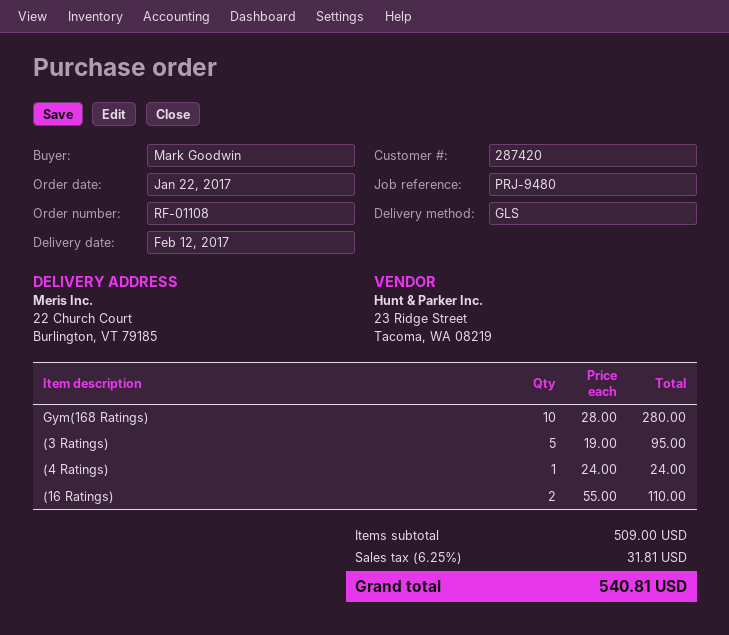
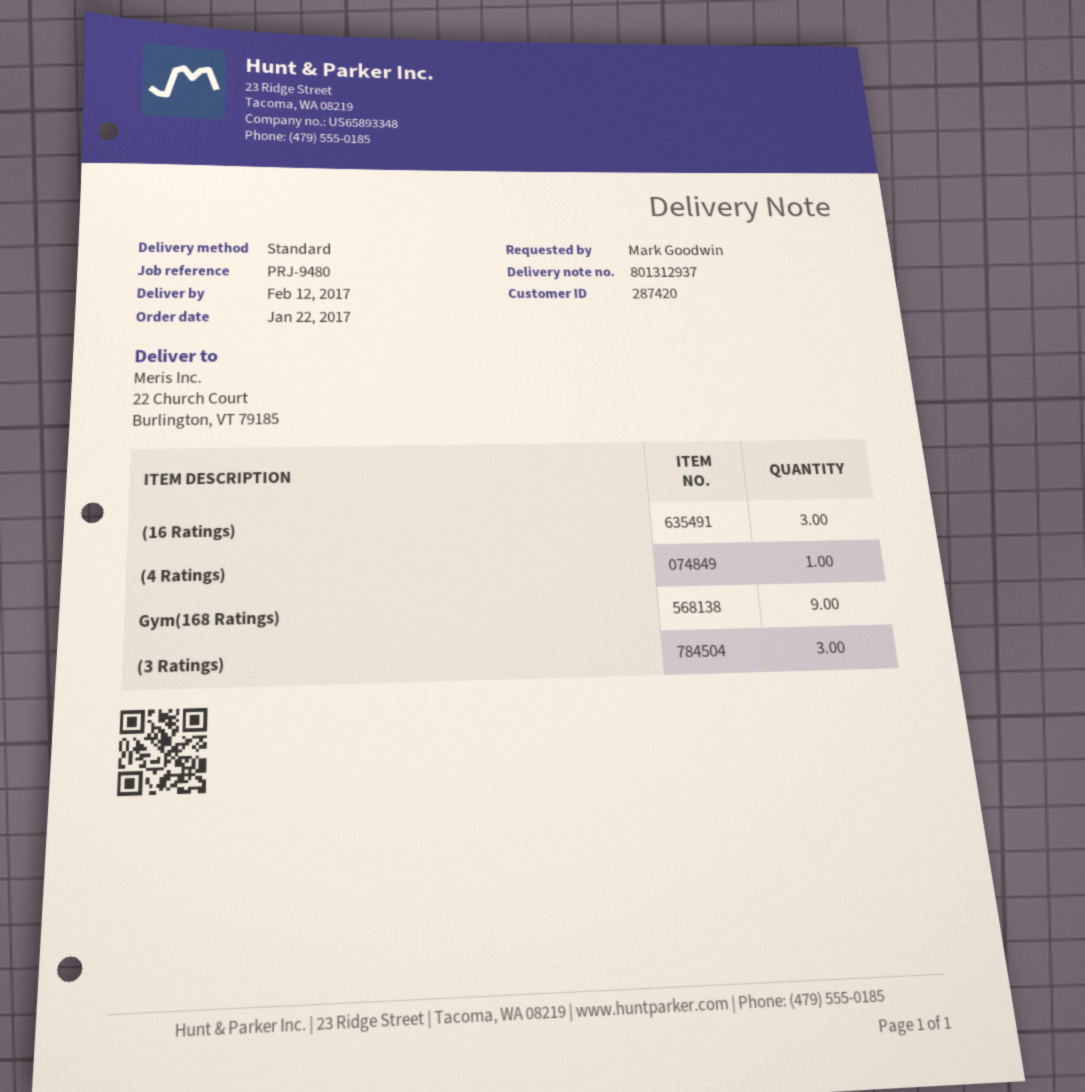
shipping method: GLS -> standard
Gym(168 Ratings): 10 -> 9
(3 Ratings): 5 -> 3
(16 Ratings): 2 -> 3

